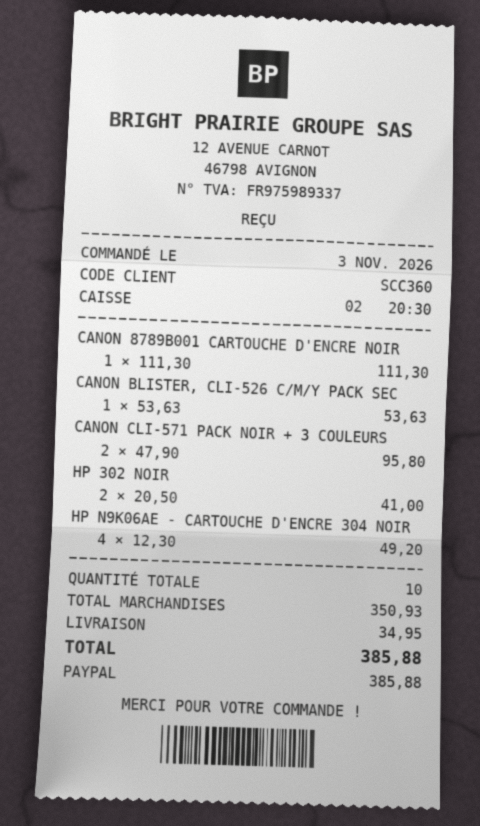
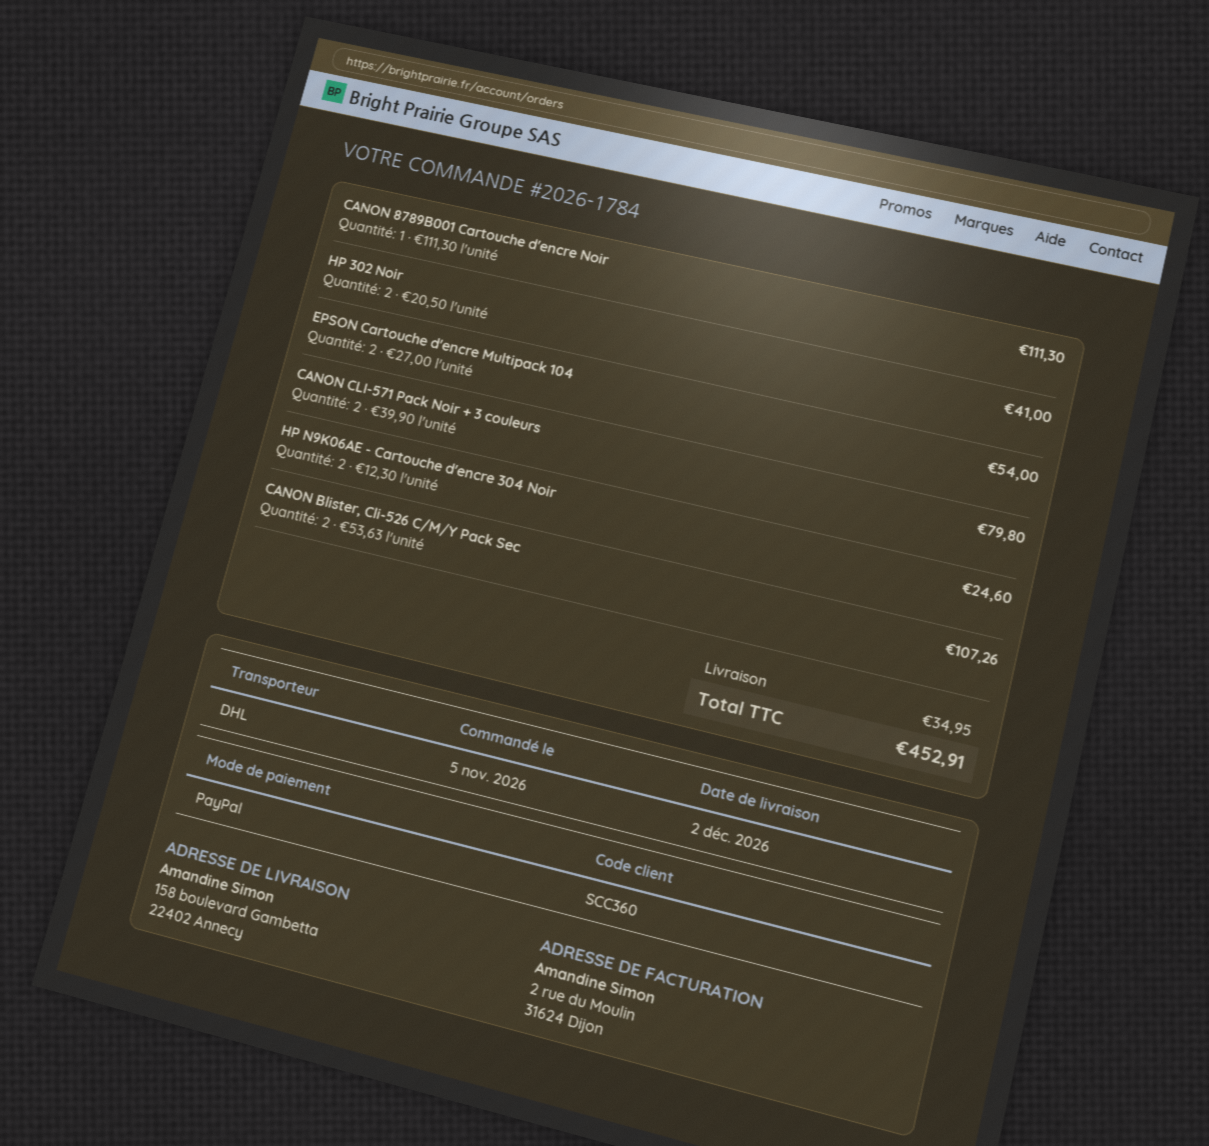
order date: 2026-11-03 -> 2026-11-05
CANON BLISTER, CLI-526 C/M/Y PACK SEC: 1 x 53.63 = 53.63 -> 2 x 53.63 = 107.26
CANON CLI-571 PACK NOIR + 3 COULEURS: 2 x 47.90 = 95.80 -> 2 x 39.90 = 79.80
HP N9K06AE - CARTOUCHE D'ENCRE 304 NOIR: 4 x 12.30 = 49.20 -> 2 x 12.30 = 24.60
EPSON Cartouche d'encre Multipack 104: none -> 2 x 27.00 = 54.00
total: 385.88 -> 452.91

